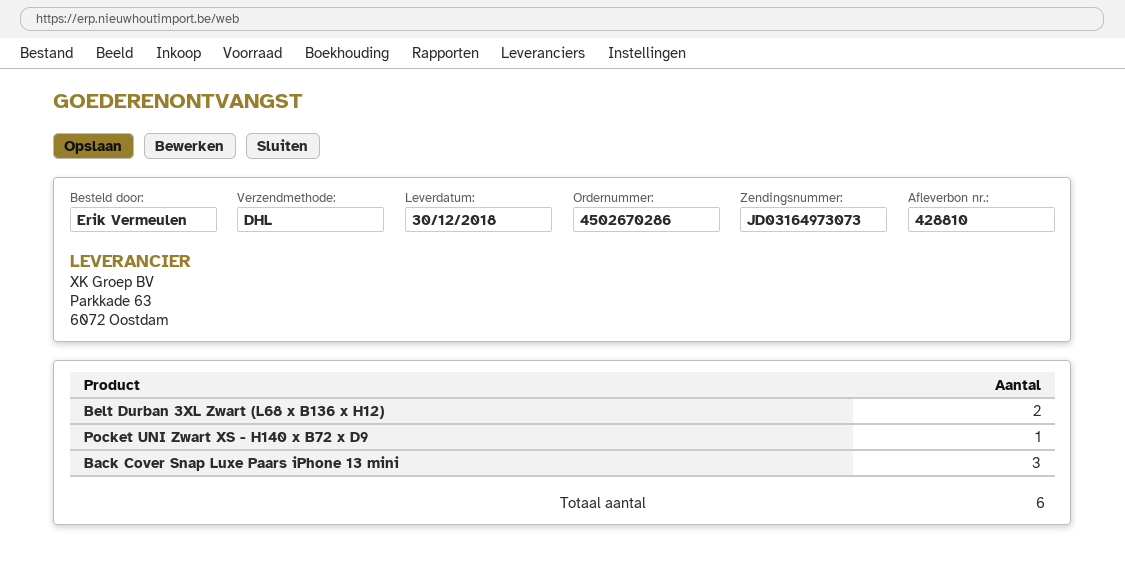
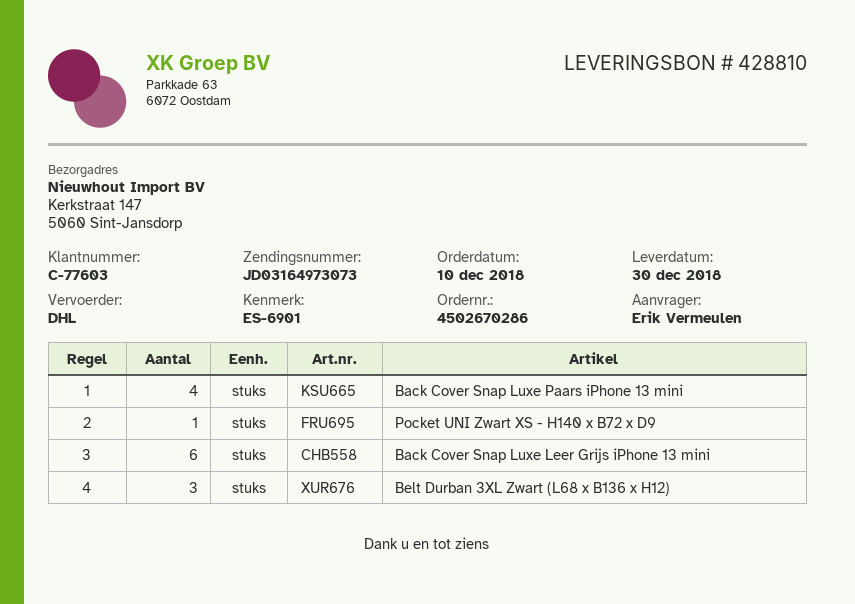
Belt Durban 3XL Zwart (L68 x B136 x H12): 2 -> 3
Back Cover Snap Luxe Paars iPhone 13 mini: 3 -> 4
Back Cover Snap Luxe Leer Grijs iPhone 13 mini: none -> 6

